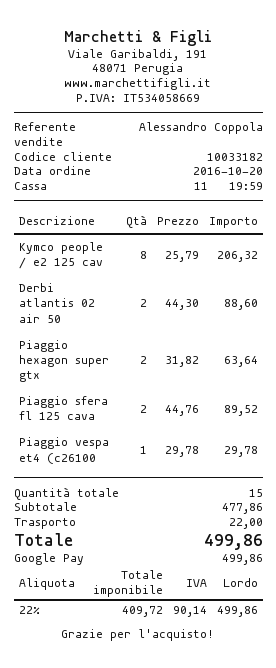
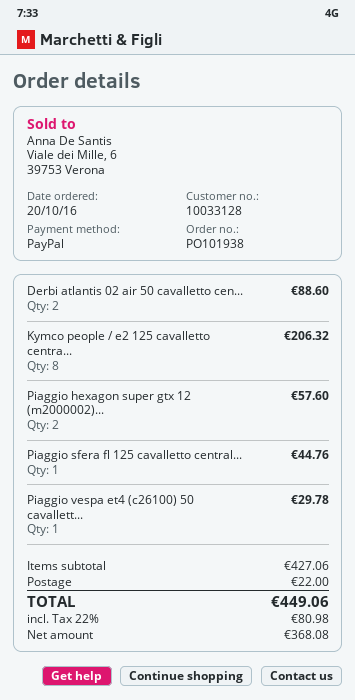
customer number: 10033182 -> 10033128
payment method: Google Pay -> PayPal
Piaggio hexagon super gtx: 2 for 63.64 -> 2 for 57.60
Piaggio sfera fl 125 cava: 2 for 89.52 -> 1 for 44.76
subtotal: 477.86 -> 427.06
net: 409.72 -> 368.08
tax: 22% = 90.14 -> 22% = 80.98
total: 499.86 -> 449.06

